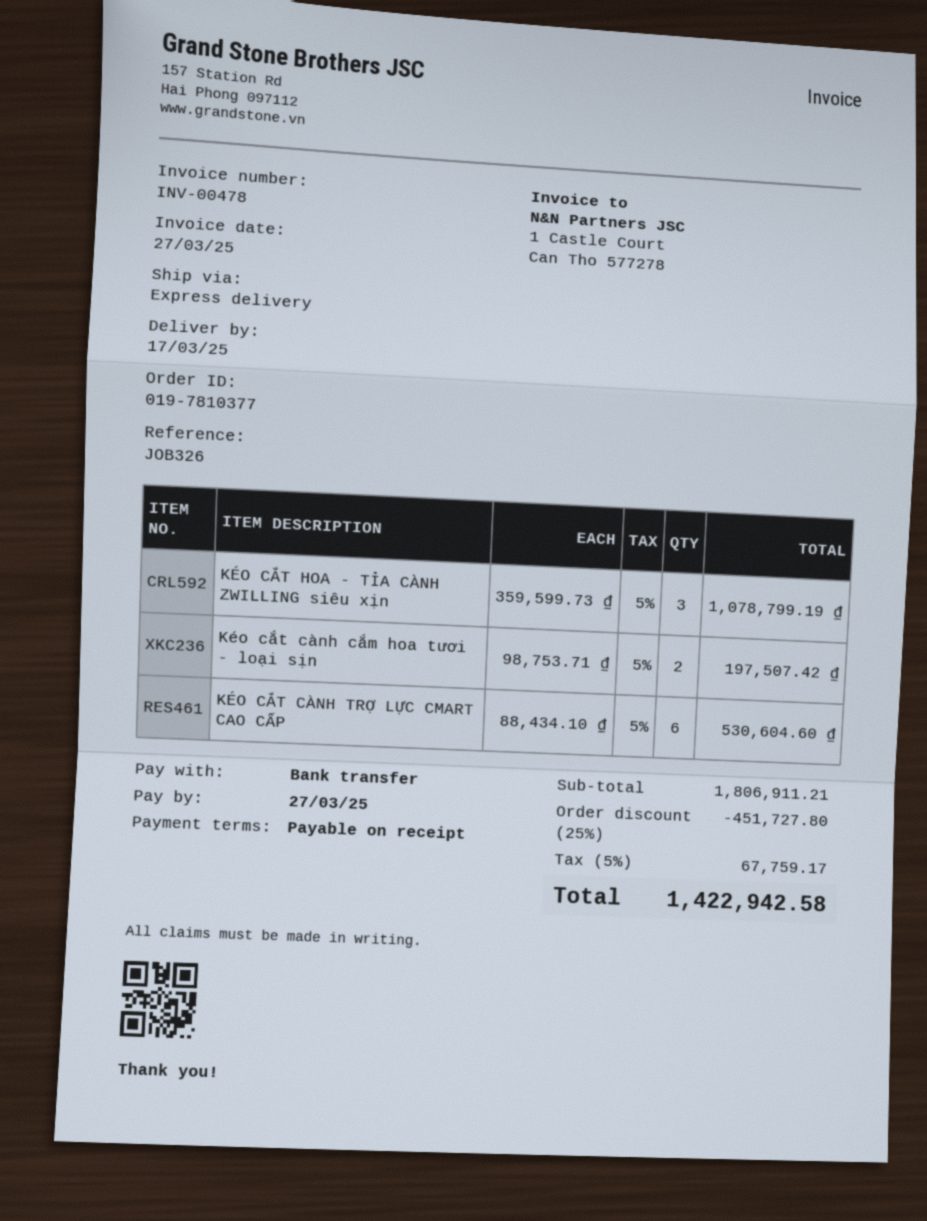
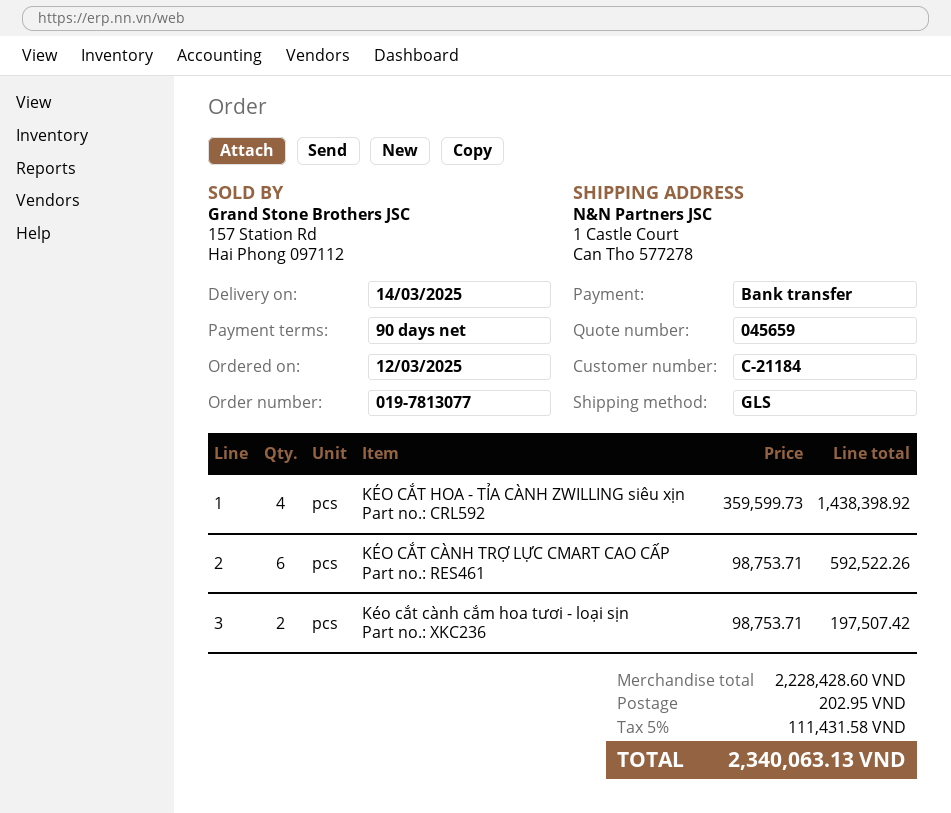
order number: 019-7810377 -> 019-7813077
delivery date: 2025-03-17 -> 2025-03-14
payment terms: on receipt -> 90 days
shipping method: express -> GLS
KÉO CẮT HOA - TỈA CÀNH ZWILLING siêu xịn: 3 x 359599.73 = 1078799.19 -> 4 x 359599.73 = 1438398.92
KÉO CẮT CÀNH TRỢ LỰC CMART CAO CẤP: 6 x 88434.10 = 530604.60 -> 6 x 98753.71 = 592522.26
subtotal: 1806911.21 -> 2228428.60
discount: 25% = 451727.80 -> none
shipping: none -> 202.95
tax: 5% = 67759.17 -> 5% = 111431.58
total: 1422942.58 -> 2340063.13

